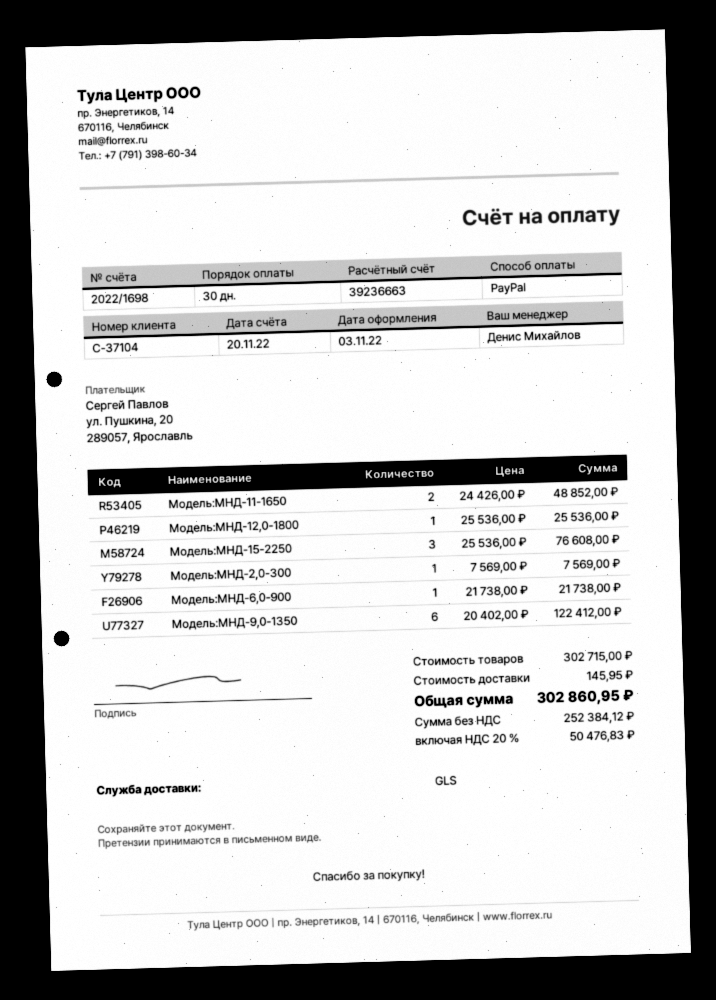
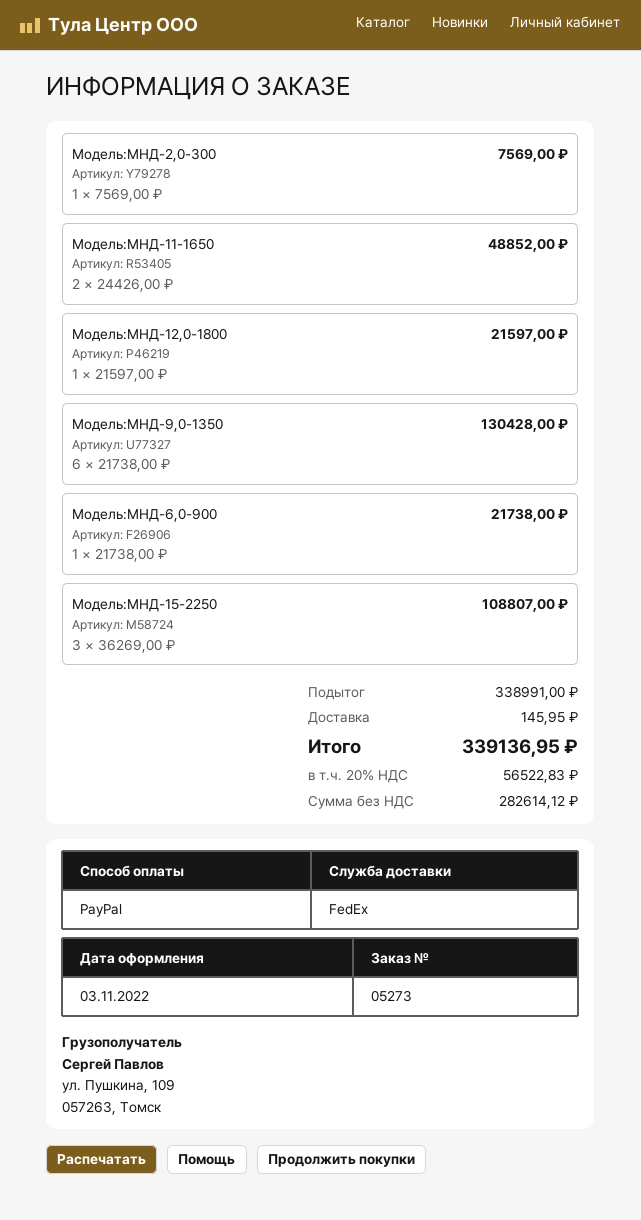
shipping method: GLS -> FedEx
Модель:МНД-12,0-1800: 1 x 25536.00 = 25536.00 -> 1 x 21597.00 = 21597.00
Модель:МНД-15-2250: 3 x 25536.00 = 76608.00 -> 3 x 36269.00 = 108807.00
Модель:МНД-9,0-1350: 6 x 20402.00 = 122412.00 -> 6 x 21738.00 = 130428.00
subtotal: 302715.00 -> 338991.00
net: 252384.12 -> 282614.12
tax: 20% = 50476.83 -> 20% = 56522.83
total: 302860.95 -> 339136.95

